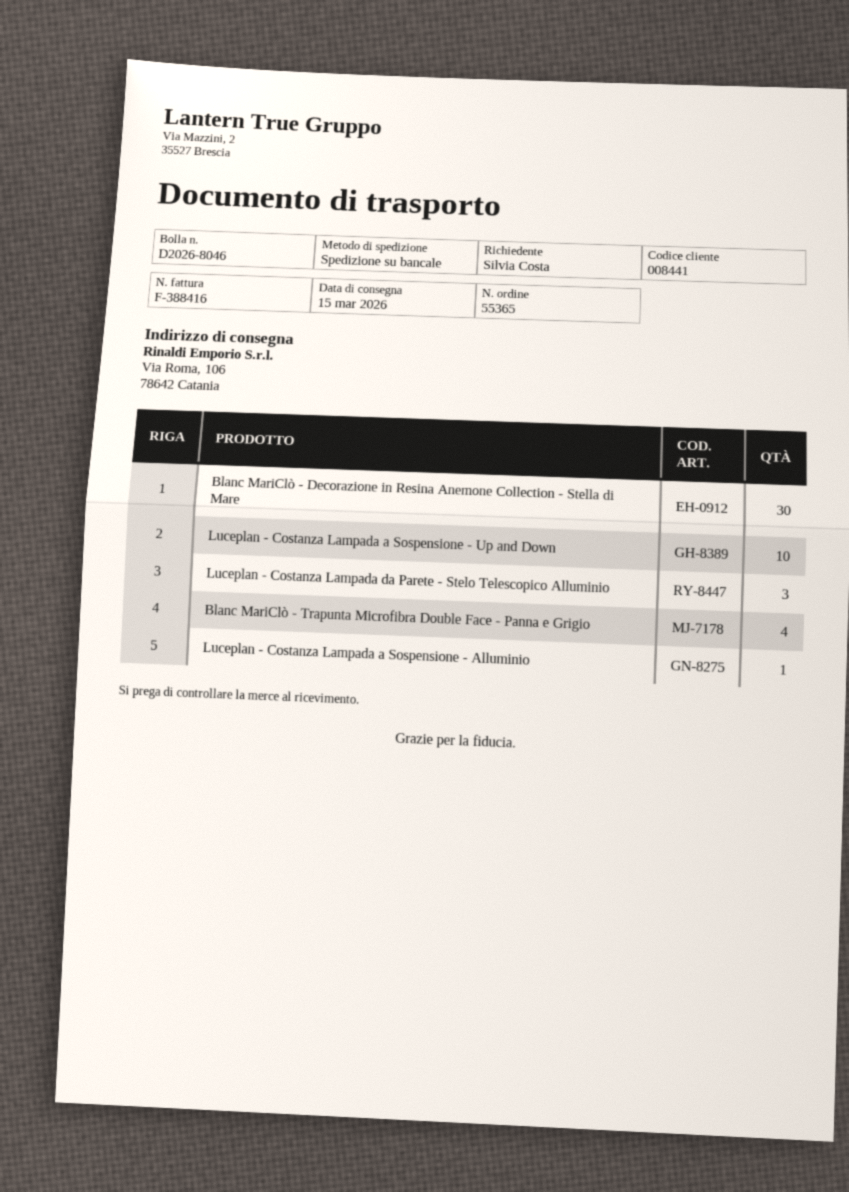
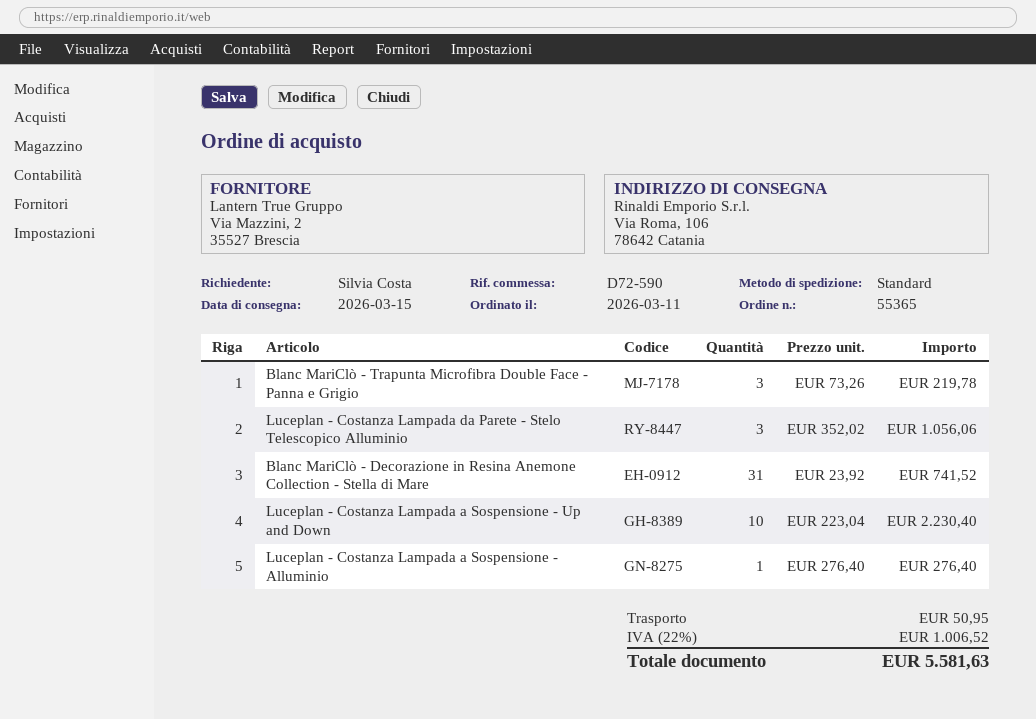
shipping method: pallet freight -> standard
Blanc MariClò - Decorazione in Resina Anemone Collection - Stella di Mare: 30 -> 31
Blanc MariClò - Trapunta Microfibra Double Face - Panna e Grigio: 4 -> 3

